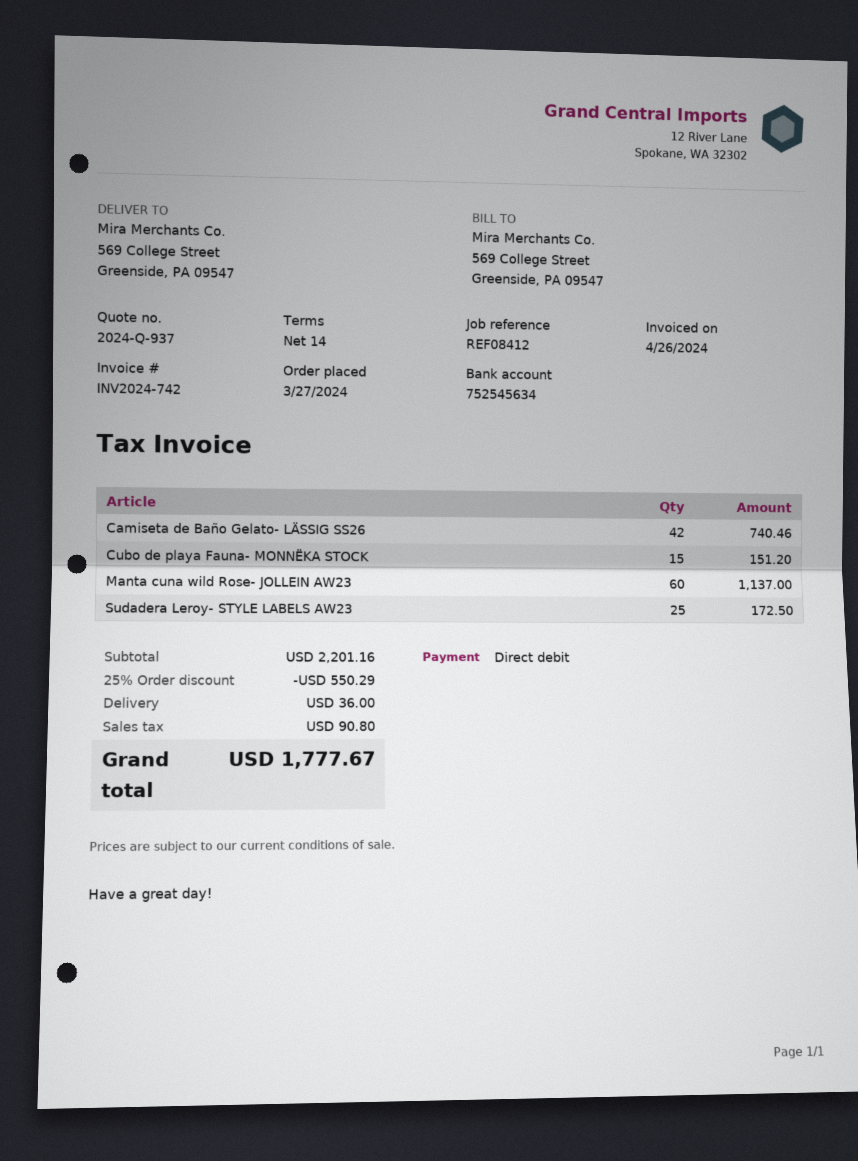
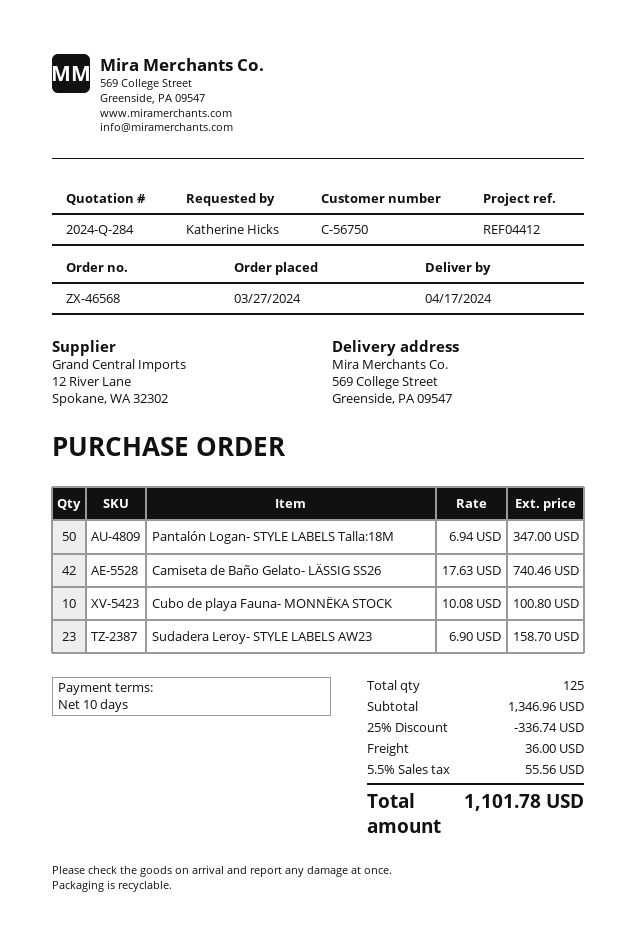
quote number: 2024-Q-937 -> 2024-Q-284
payment terms: 14 days -> 10 days
reference: REF08412 -> REF04412
Cubo de playa Fauna- MONNËKA STOCK: 15 for 151.20 -> 10 for 100.80
Manta cuna wild Rose- JOLLEIN AW23: 60 for 1137.00 -> none
Sudadera Leroy- STYLE LABELS AW23: 25 for 172.50 -> 23 for 158.70
Pantalón Logan- STYLE LABELS Talla:18M: none -> 50 for 347.00
subtotal: 2201.16 -> 1346.96
discount: 25% = 550.29 -> 25% = 336.74
tax: 90.80 -> 55.56
total: 1777.67 -> 1101.78

